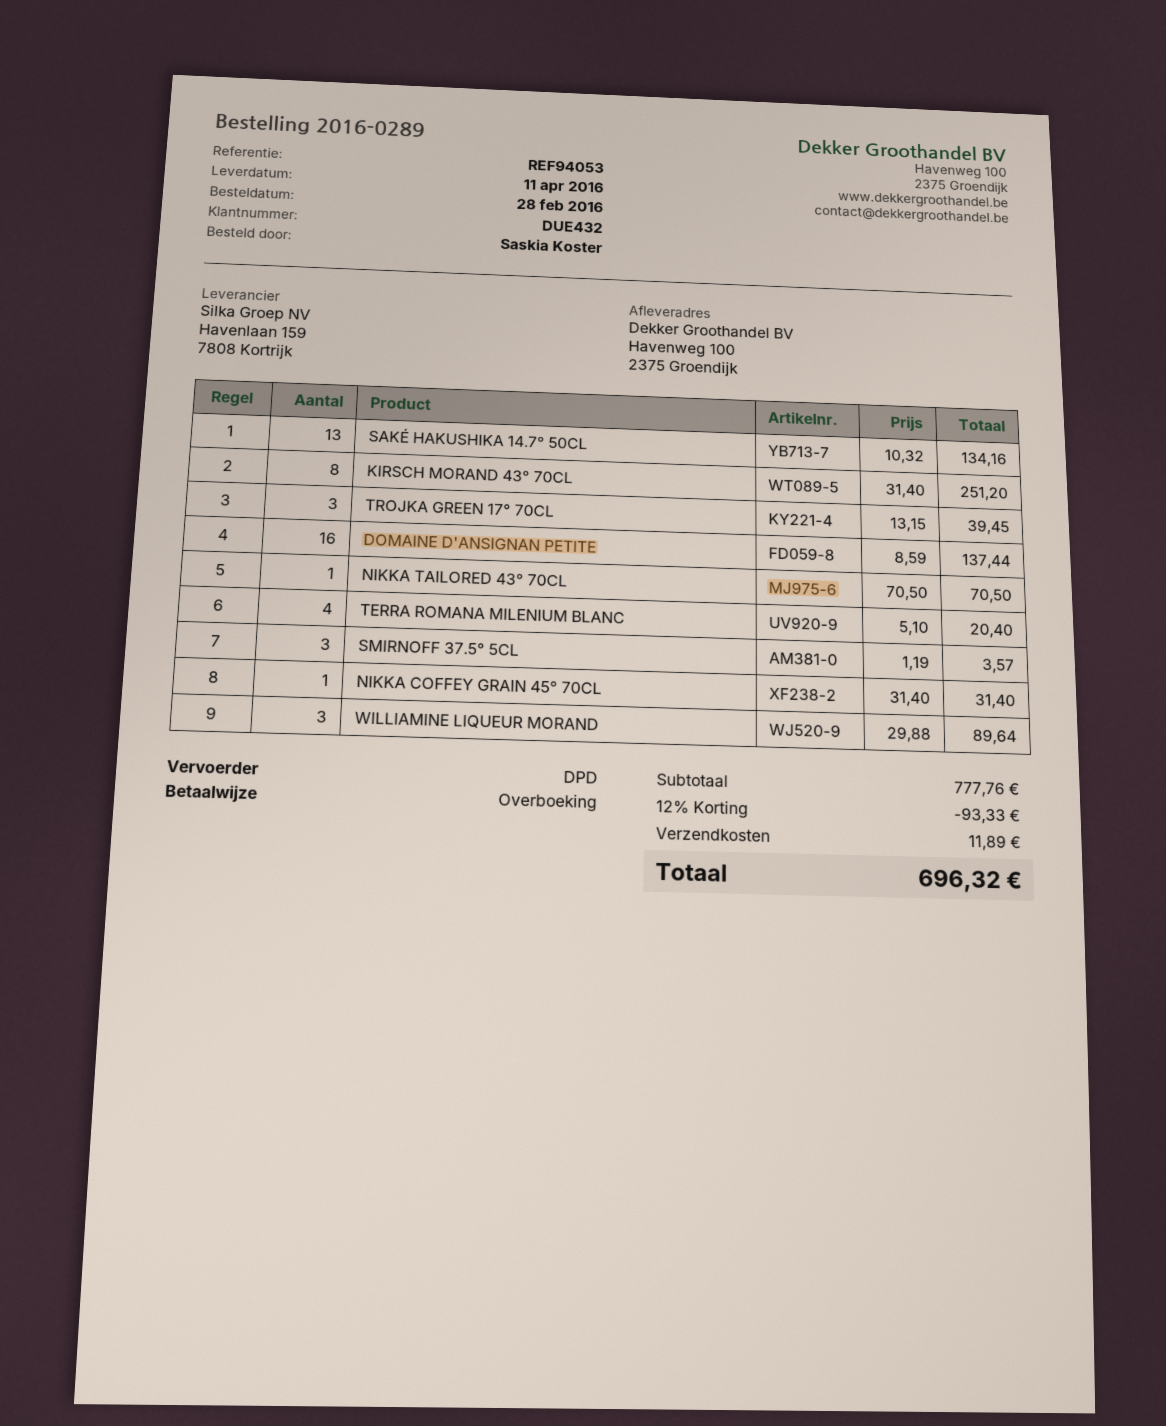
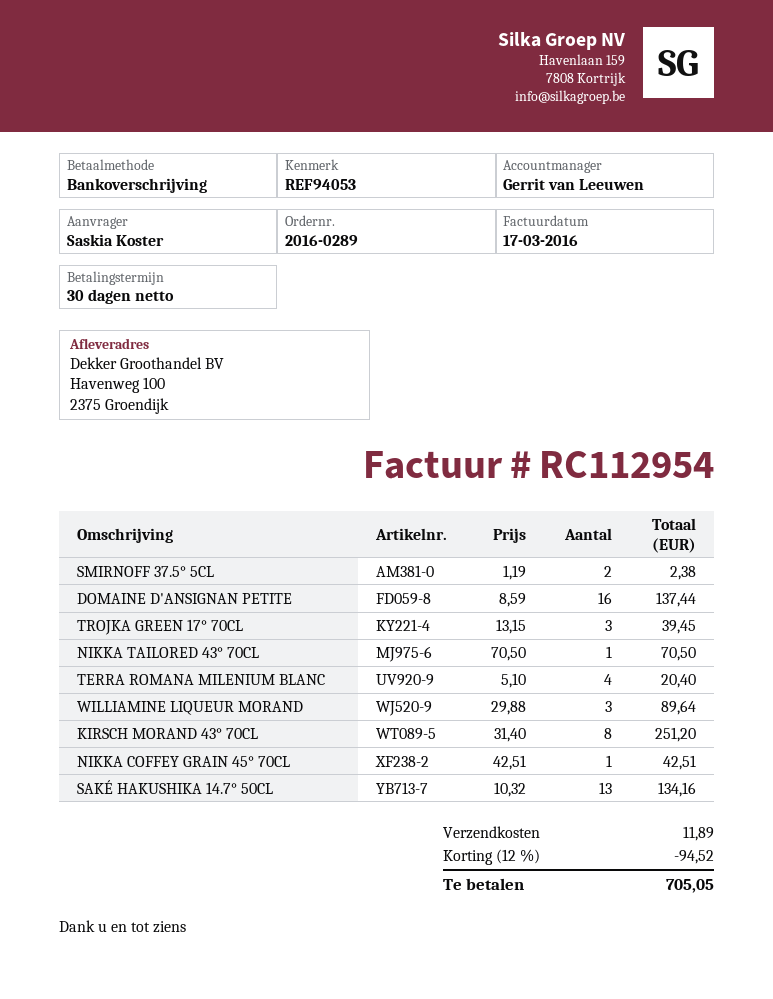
SMIRNOFF 37.5° 5CL: 3 x 1.19 = 3.57 -> 2 x 1.19 = 2.38
NIKKA COFFEY GRAIN 45° 70CL: 1 x 31.40 = 31.40 -> 1 x 42.51 = 42.51
discount: 12% = 93.33 -> 12% = 94.52
total: 696.32 -> 705.05

